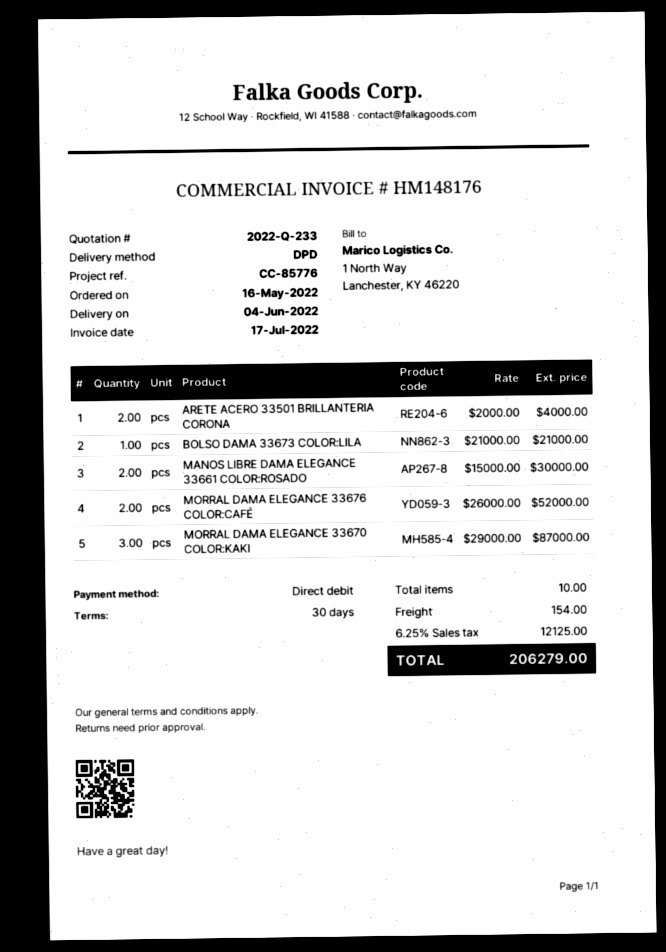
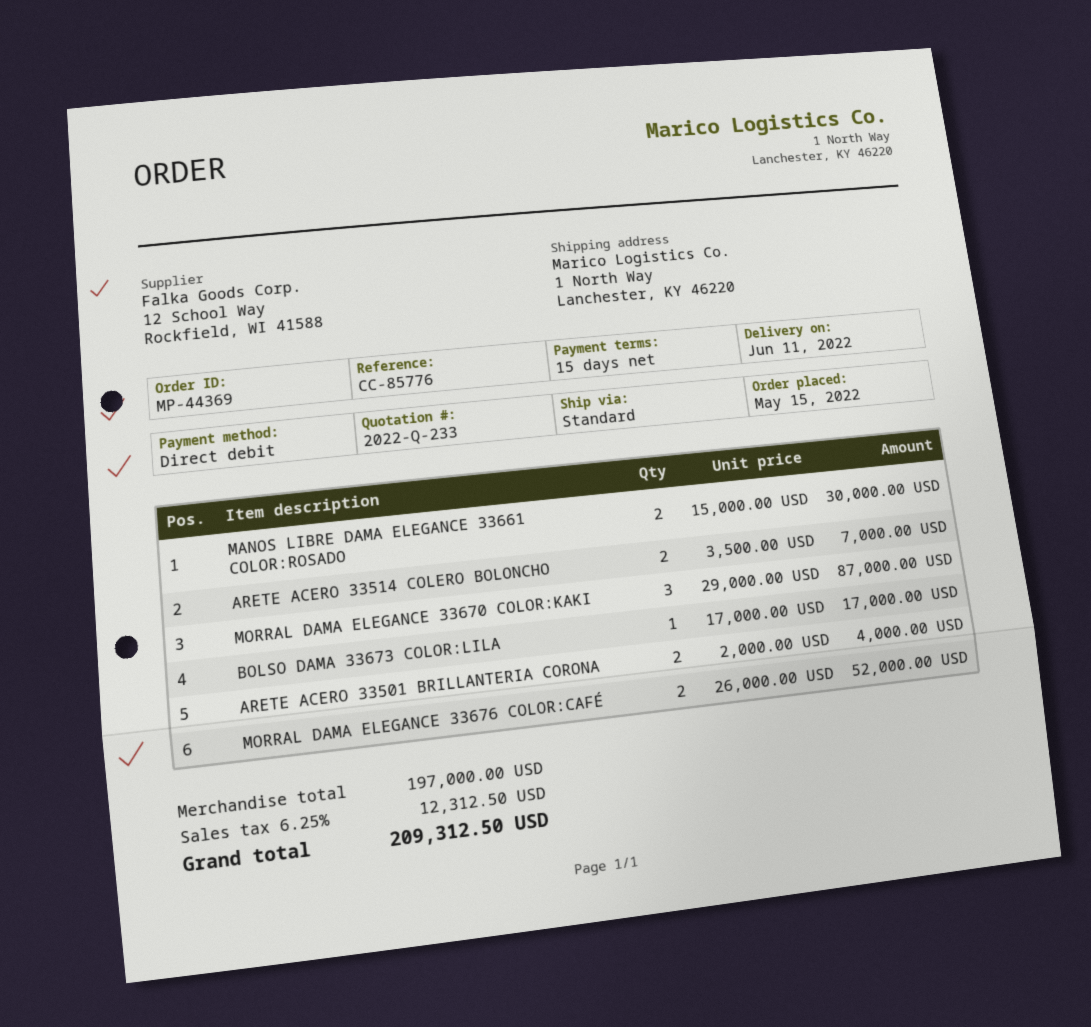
order date: 2022-05-16 -> 2022-05-15
delivery date: 2022-06-04 -> 2022-06-11
payment terms: 30 days -> 15 days
shipping method: DPD -> standard
BOLSO DAMA 33673 COLOR:LILA: 1 x 21000.00 = 21000.00 -> 1 x 17000.00 = 17000.00
ARETE ACERO 33514 COLERO BOLONCHO: none -> 2 x 3500.00 = 7000.00
shipping: 154.00 -> none
tax: 6.25% = 12125.00 -> 6.25% = 12312.50
total: 206279.00 -> 209312.50

